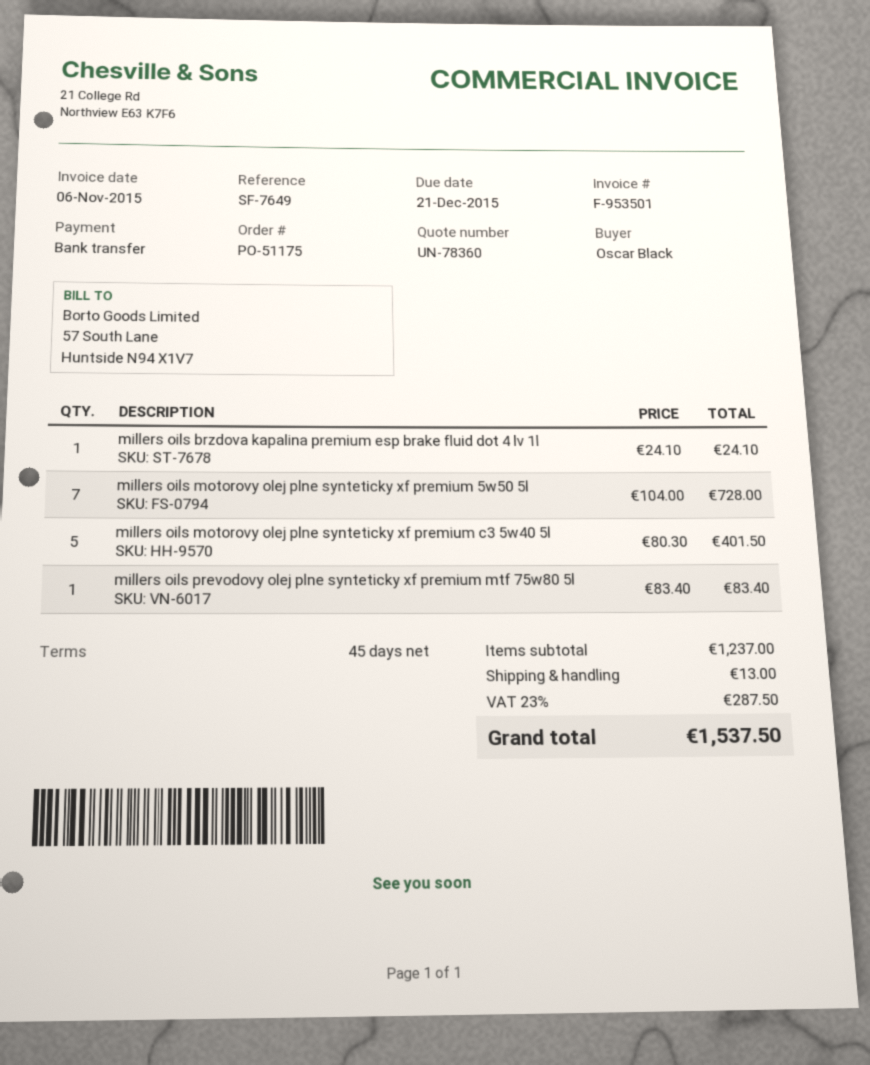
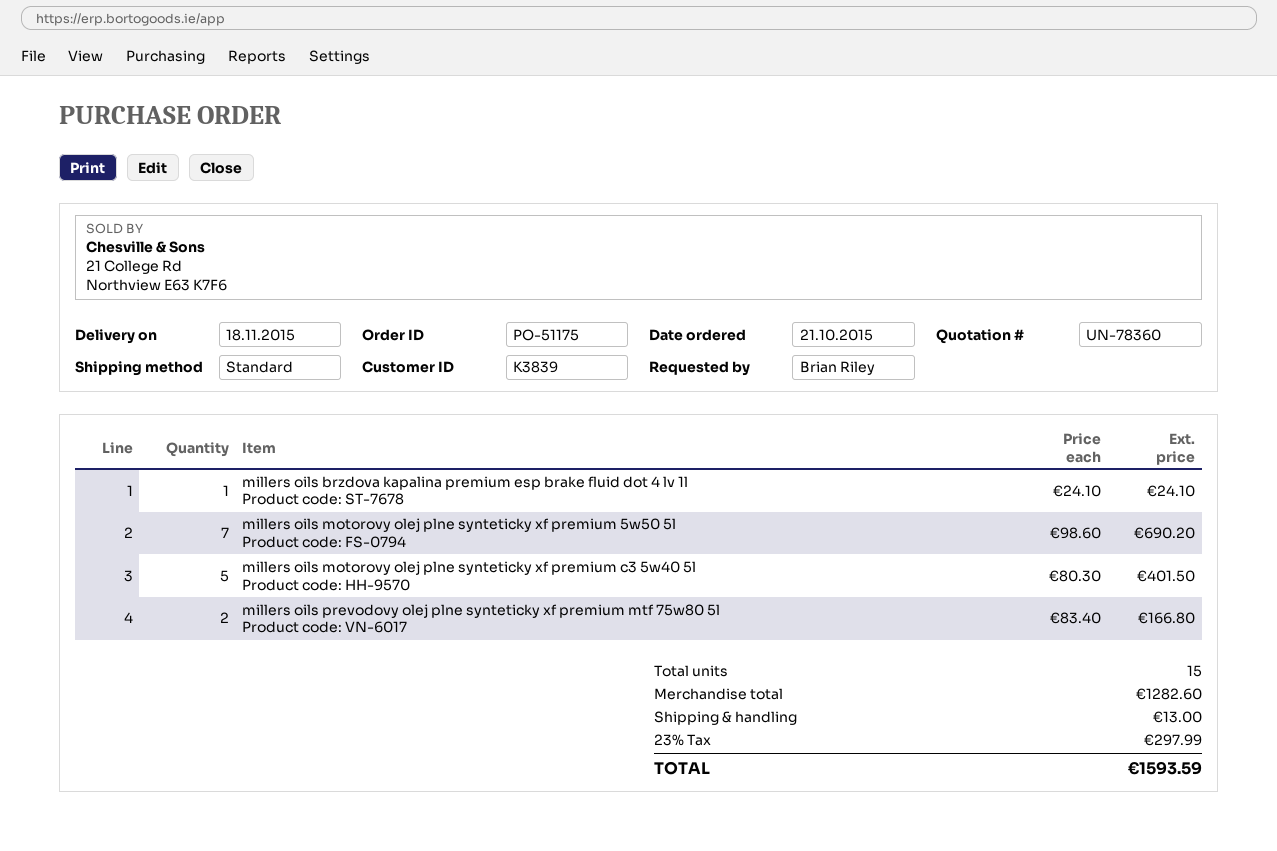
ordered by: Oscar Black -> Brian Riley
millers oils motorovy olej plne synteticky xf premium 5w50 5l: 7 x 104.00 = 728.00 -> 7 x 98.60 = 690.20
millers oils prevodovy olej plne synteticky xf premium mtf 75w80 5l: 1 x 83.40 = 83.40 -> 2 x 83.40 = 166.80
subtotal: 1237.00 -> 1282.60
tax: 23% = 287.50 -> 23% = 297.99
total: 1537.50 -> 1593.59

